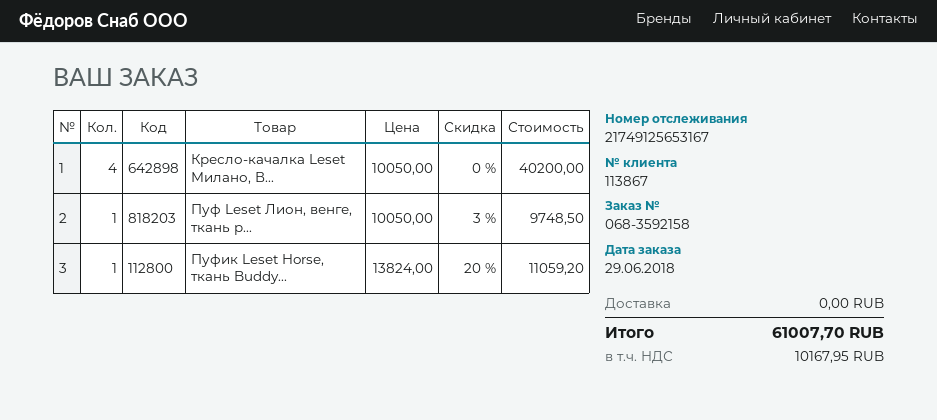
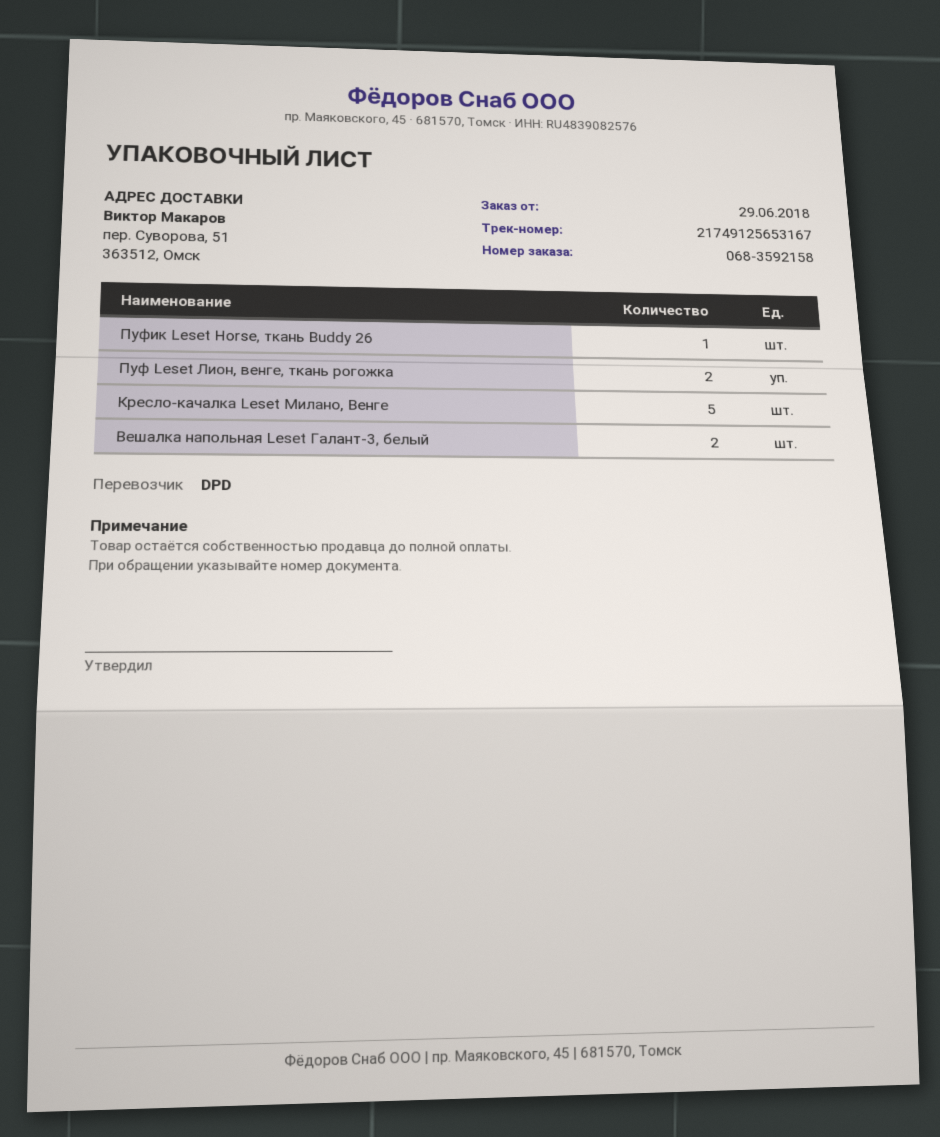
Кресло-качалка Leset Милано, В...: 4 -> 5
Пуф Leset Лион, венге, ткань р...: 1 -> 2
Вешалка напольная Leset Галант-3, белый: none -> 2

